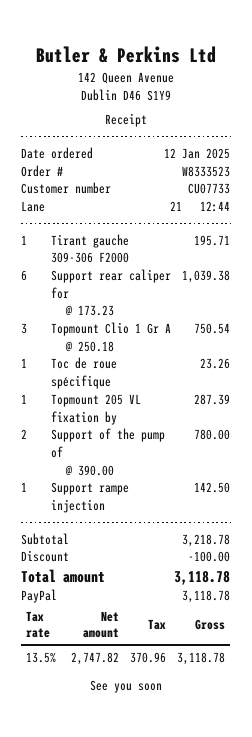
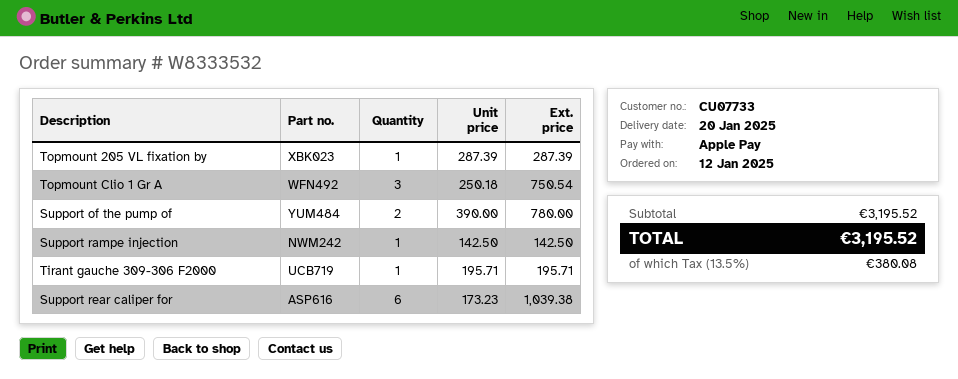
order number: W8333523 -> W8333532
payment method: PayPal -> Apple Pay
Toc de roue spécifique: 1 x 23.26 = 23.26 -> none
subtotal: 3218.78 -> 3195.52
discount: 100.00 -> none
tax: 13.5% = 370.96 -> 13.5% = 380.08
total: 3118.78 -> 3195.52

